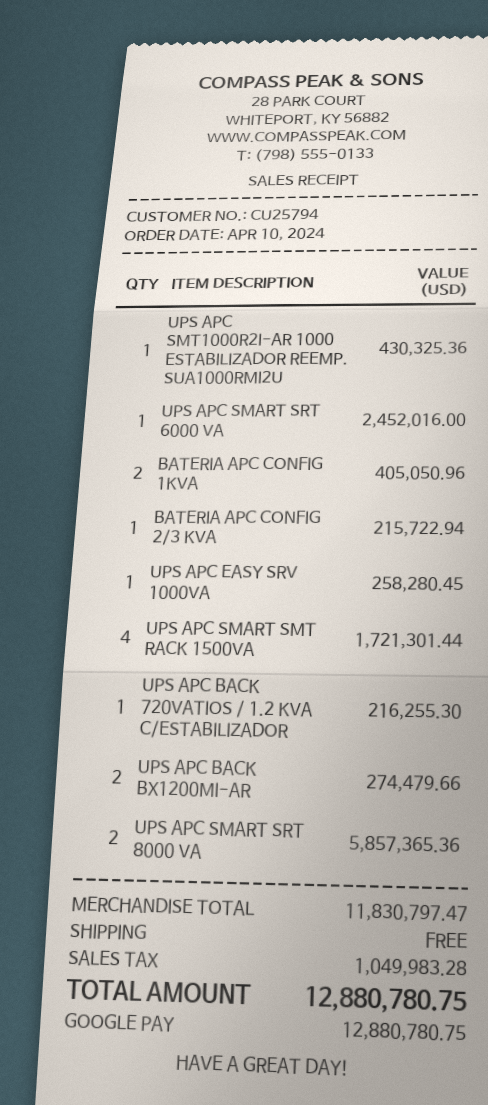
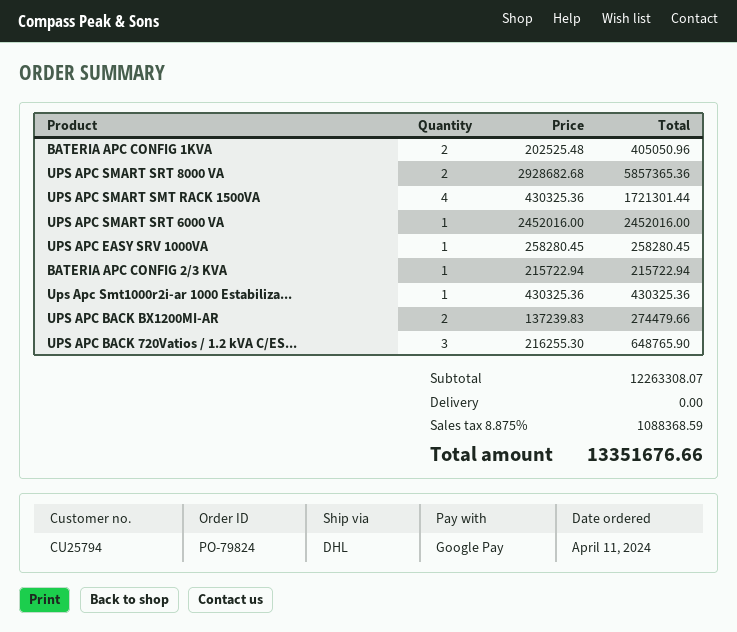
order date: 2024-04-10 -> 2024-04-11
UPS APC BACK 720VATIOS / 1.2 KVA C/ESTABILIZADOR: 1 for 216255.30 -> 3 for 648765.90
subtotal: 11830797.47 -> 12263308.07
tax: 1049983.28 -> 1088368.59
total: 12880780.75 -> 13351676.66

